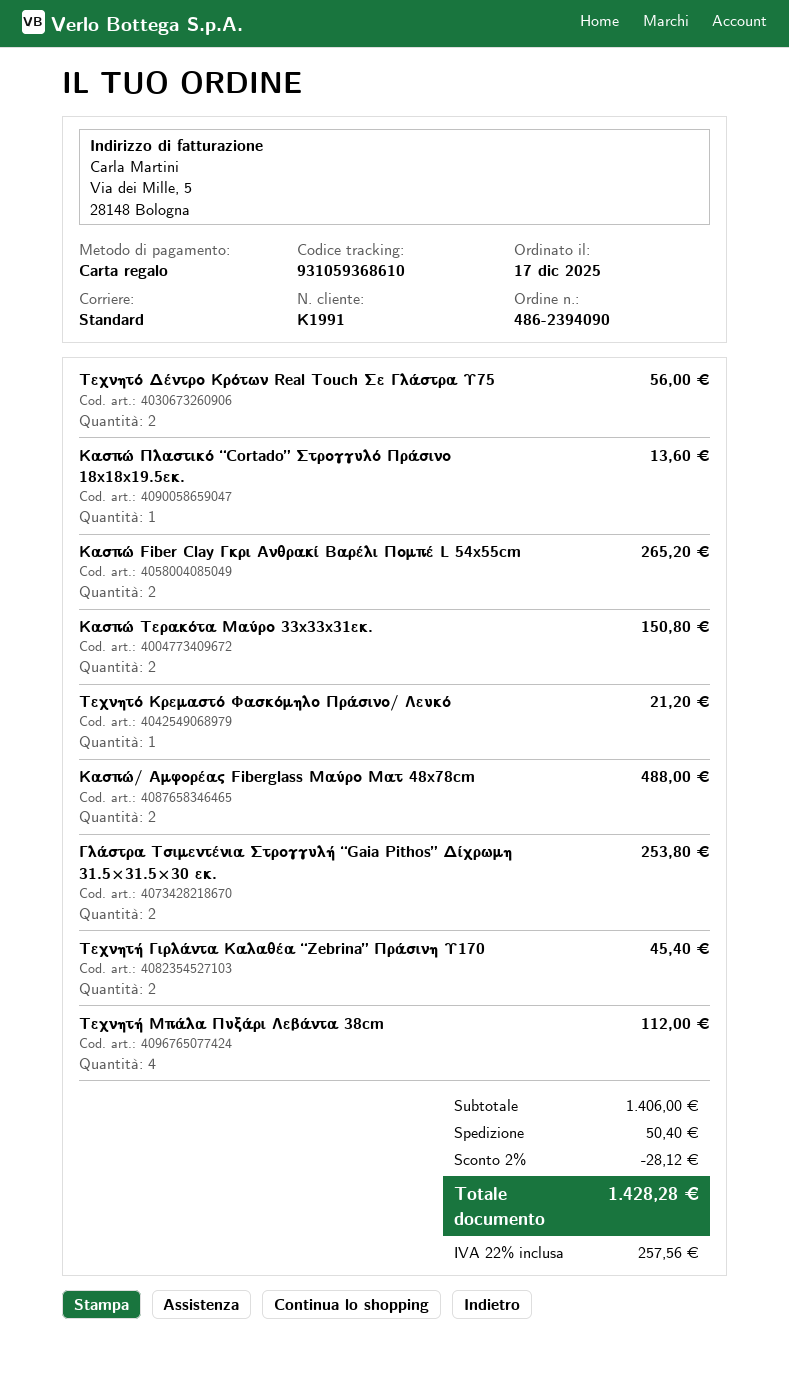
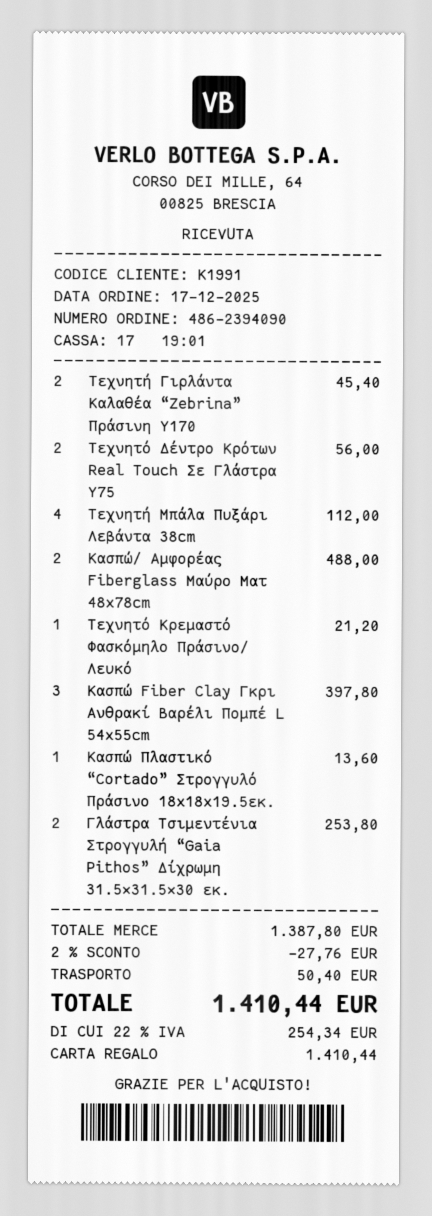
Κασπώ Fiber Clay Γκρι Ανθρακί Βαρέλι Πομπέ L 54x55cm: 2 for 265.20 -> 3 for 397.80
Κασπώ Τερακότα Μαύρο 33x33x31εκ.: 2 for 150.80 -> none
subtotal: 1406.00 -> 1387.80
discount: 2% = 28.12 -> 2% = 27.76
tax: 22% = 257.56 -> 22% = 254.34
total: 1428.28 -> 1410.44

